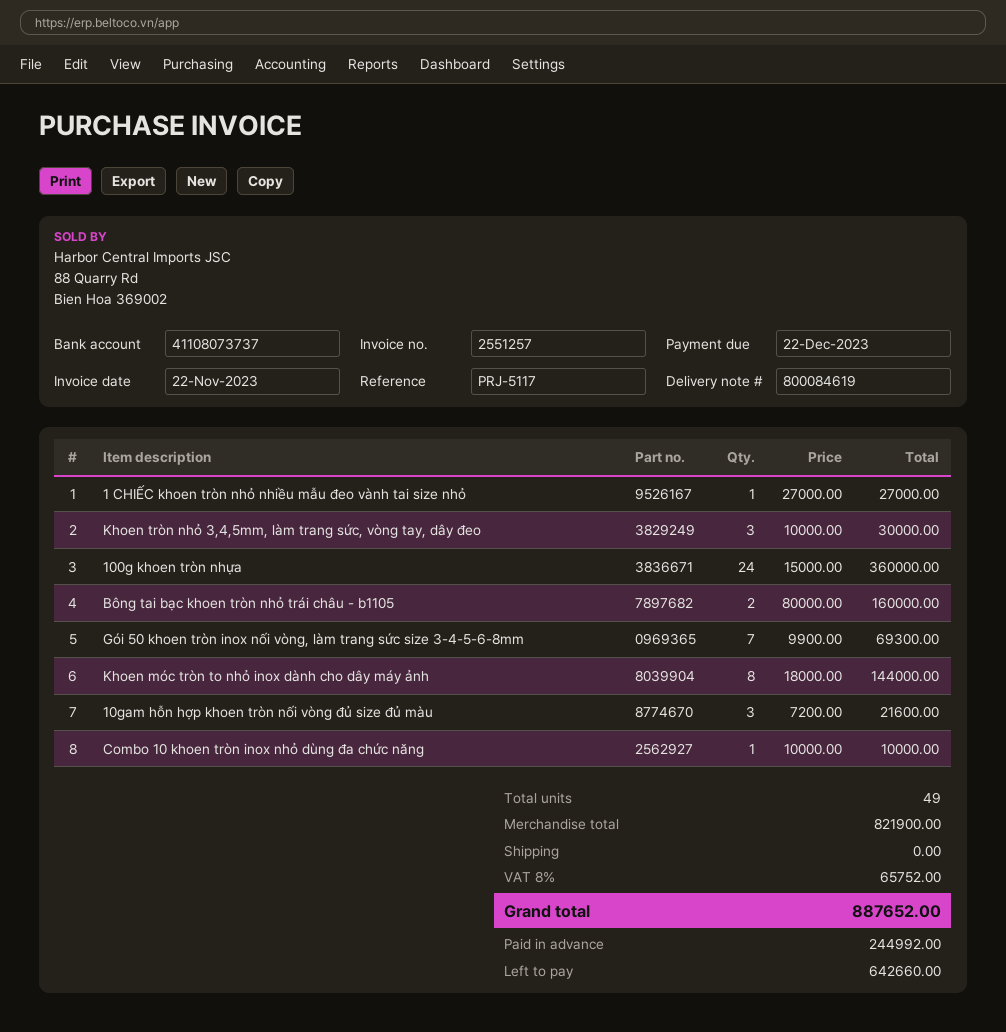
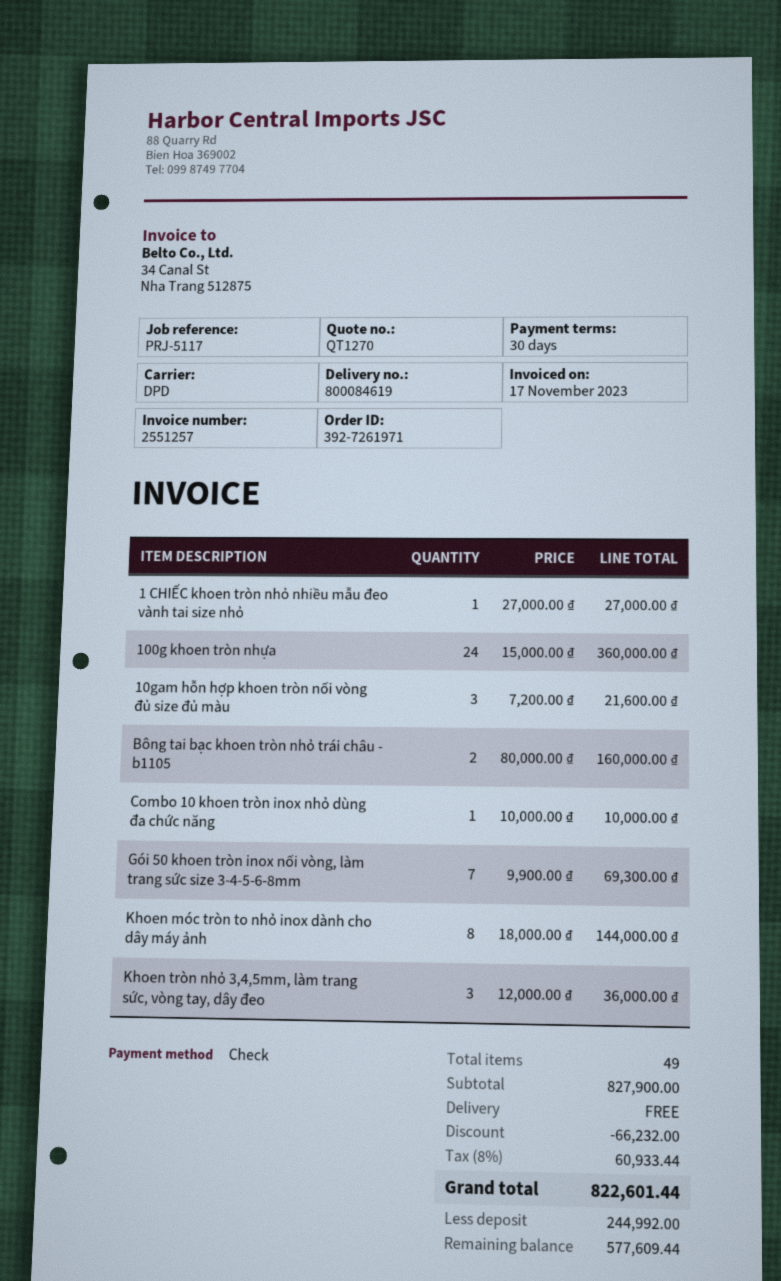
invoice date: 2023-11-22 -> 2023-11-17
Khoen tròn nhỏ 3,4,5mm, làm trang sức, vòng tay, dây đeo: 3 x 10000.00 = 30000.00 -> 3 x 12000.00 = 36000.00
subtotal: 821900.00 -> 827900.00
discount: none -> 66232.00
tax: 8% = 65752.00 -> 8% = 60933.44
total: 887652.00 -> 822601.44
balance: 642660.00 -> 577609.44

